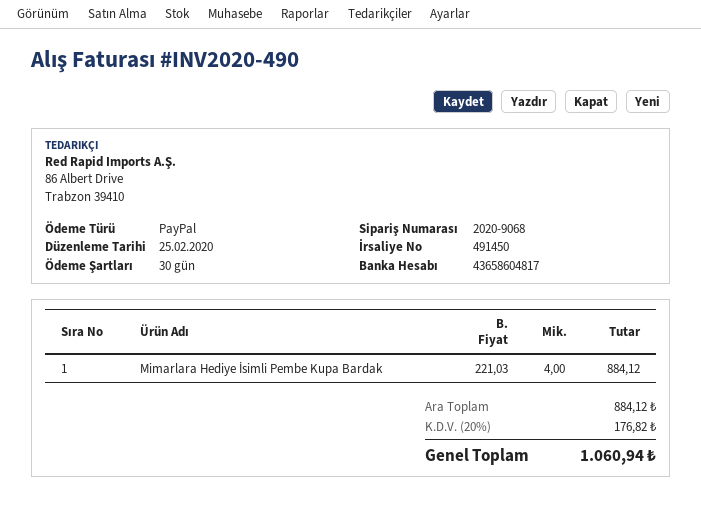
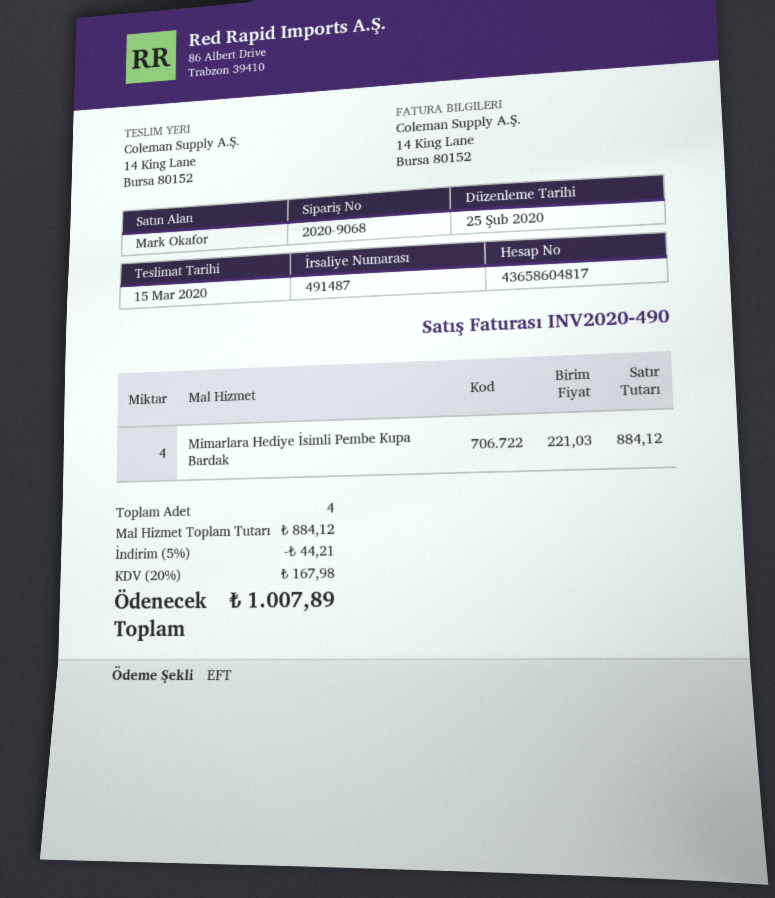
delivery note number: 491450 -> 491487
payment method: PayPal -> bank transfer
discount: none -> 5% = 44.21
tax: 20% = 176.82 -> 20% = 167.98
total: 1060.94 -> 1007.89

